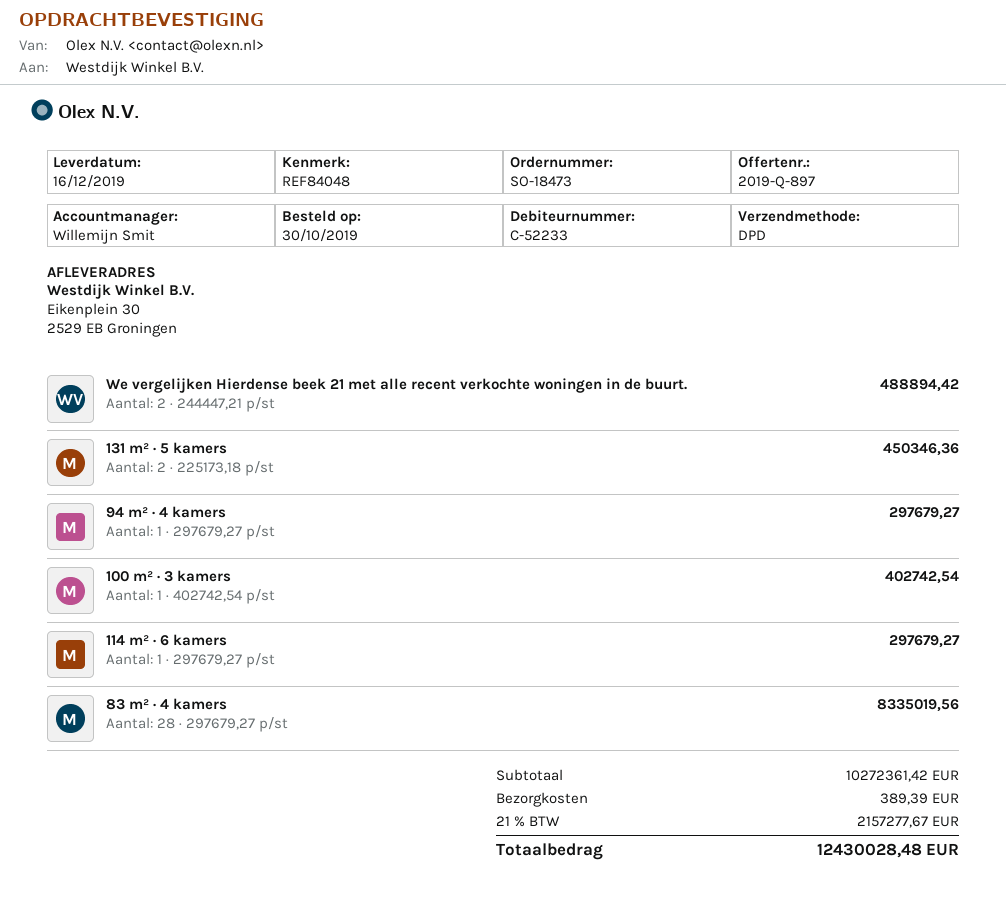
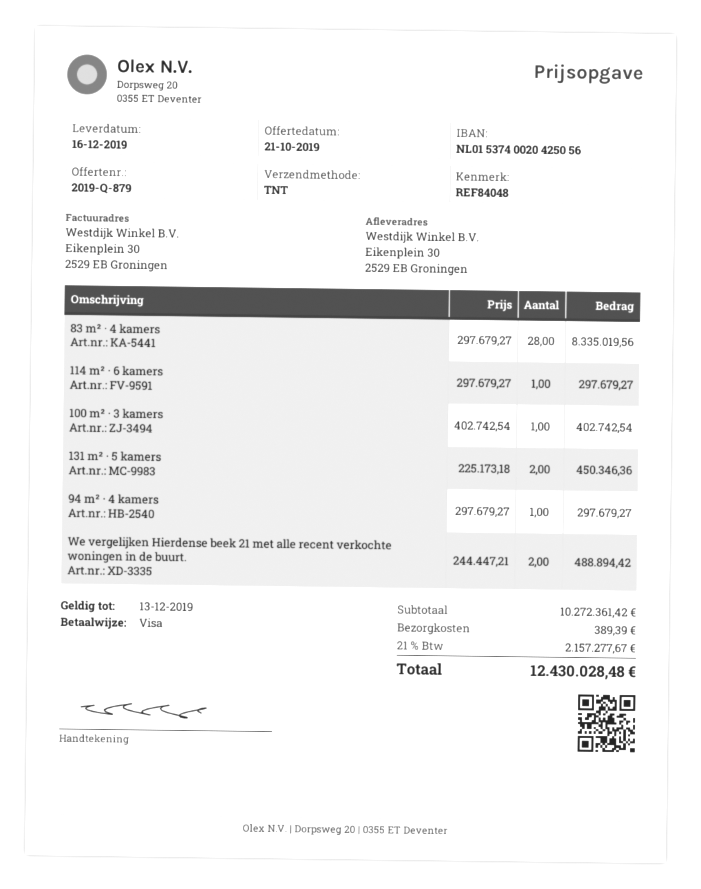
quote number: 2019-Q-897 -> 2019-Q-879
shipping method: DPD -> TNT

